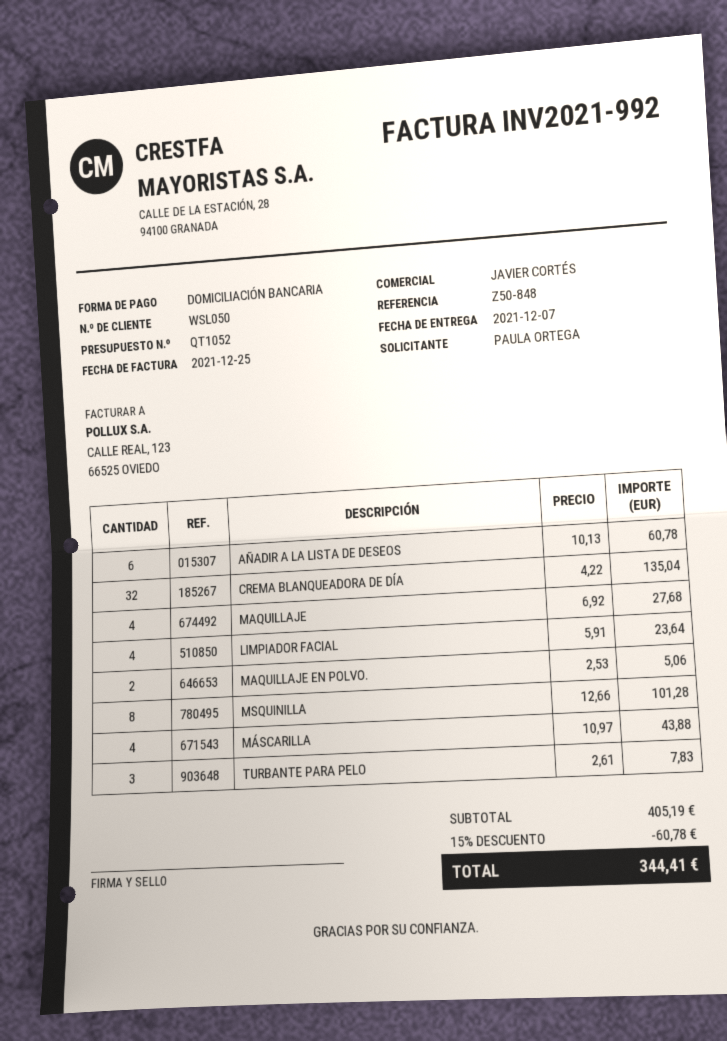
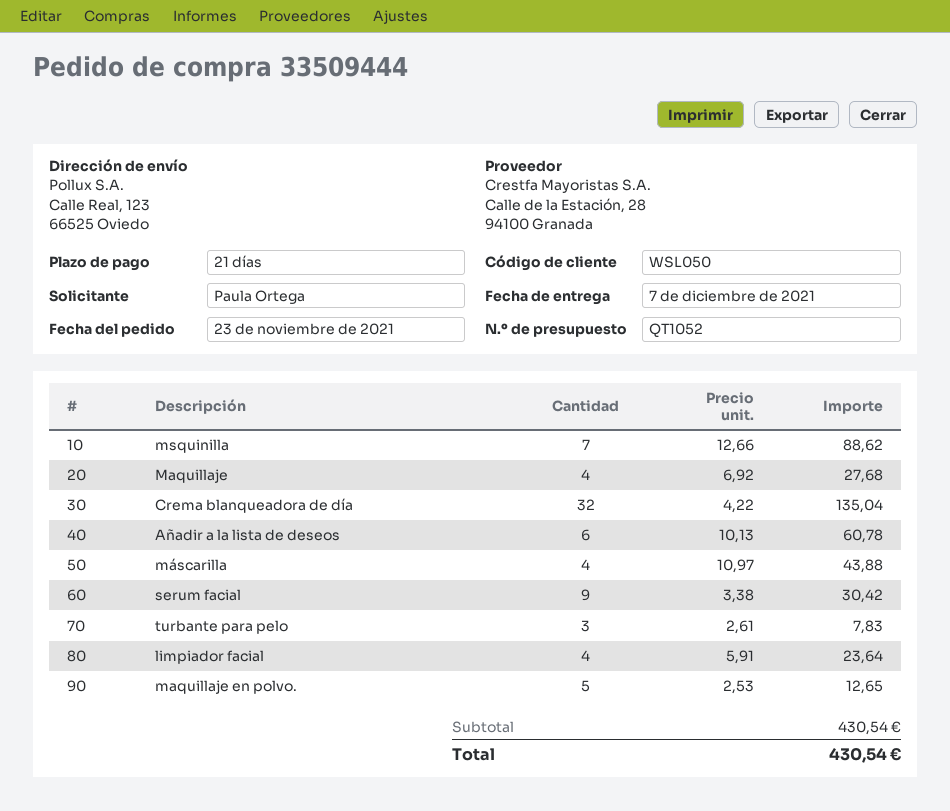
MAQUILLAJE EN POLVO.: 2 x 2.53 = 5.06 -> 5 x 2.53 = 12.65
MSQUINILLA: 8 x 12.66 = 101.28 -> 7 x 12.66 = 88.62
serum facial: none -> 9 x 3.38 = 30.42
subtotal: 405.19 -> 430.54
discount: 15% = 60.78 -> none
total: 344.41 -> 430.54

